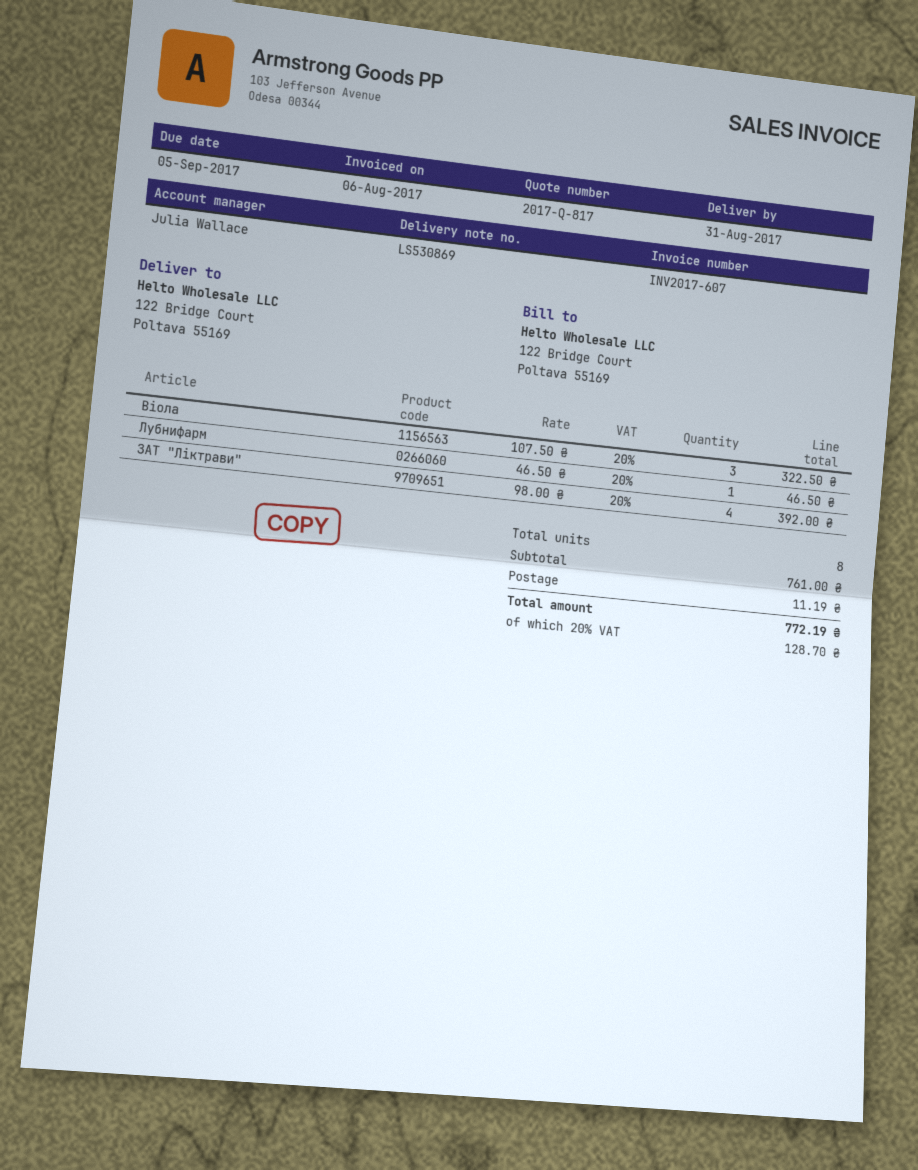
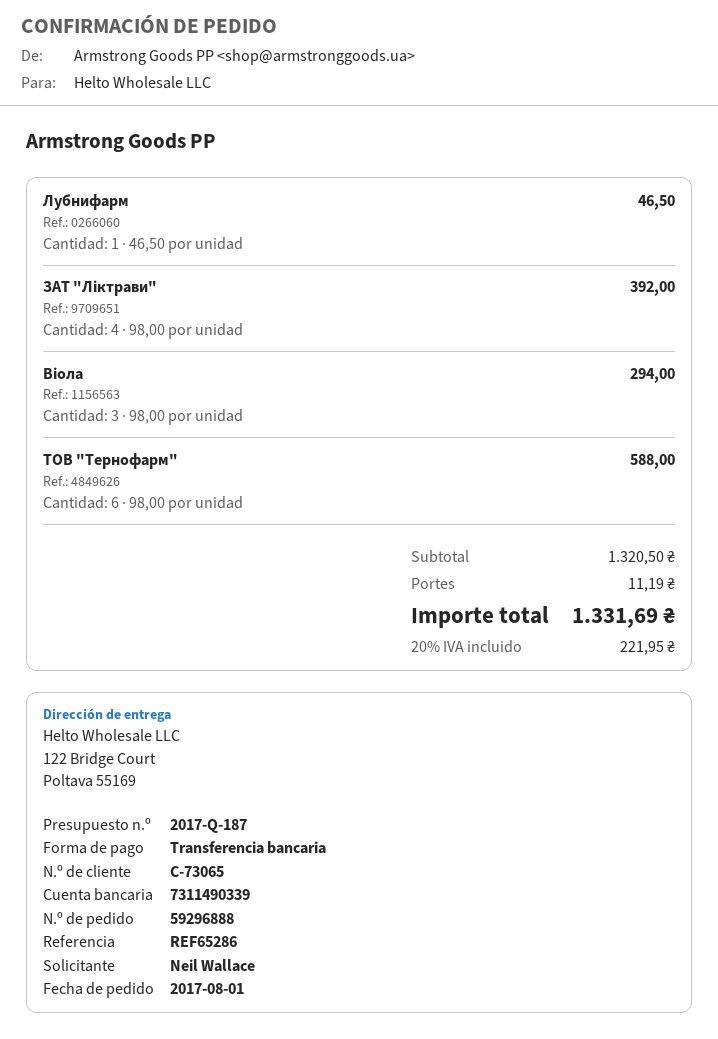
quote number: 2017-Q-817 -> 2017-Q-187
Віола: 3 x 107.50 = 322.50 -> 3 x 98.00 = 294.00
ТОВ "Тернофарм": none -> 6 x 98.00 = 588.00
subtotal: 761.00 -> 1320.50
tax: 20% = 128.70 -> 20% = 221.95
total: 772.19 -> 1331.69

